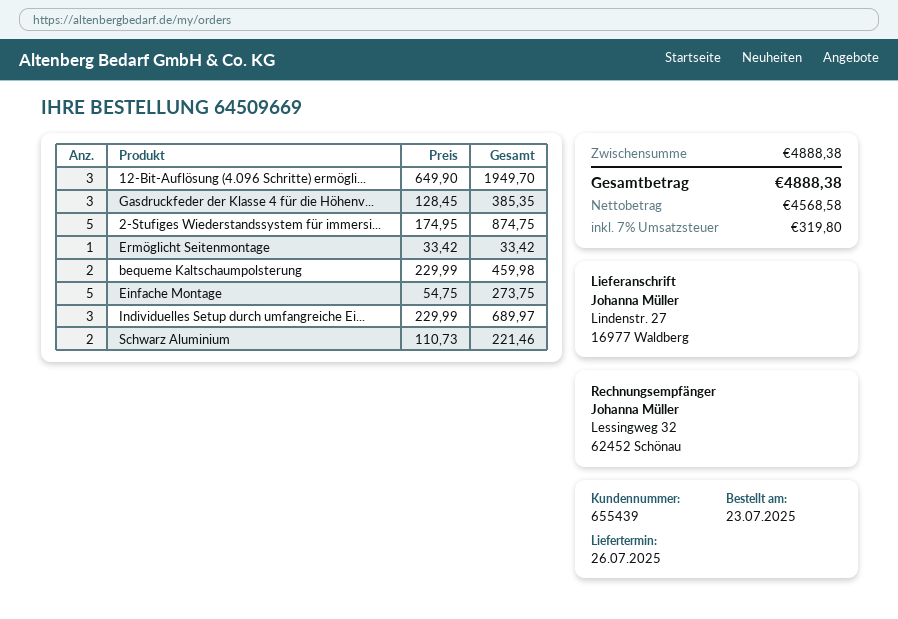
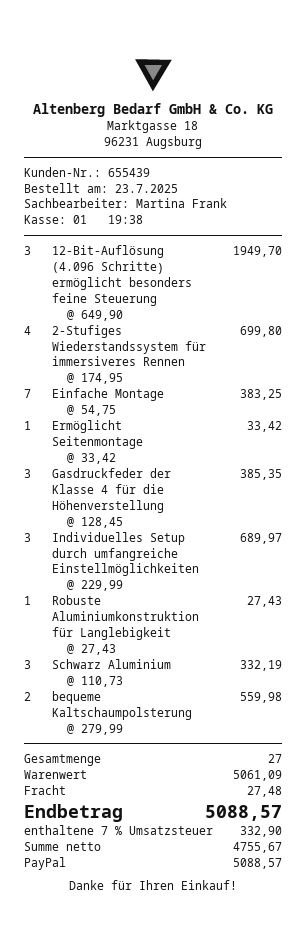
2-Stufiges Wiederstandssystem für immersi...: 5 x 174.95 = 874.75 -> 4 x 174.95 = 699.80
bequeme Kaltschaumpolsterung: 2 x 229.99 = 459.98 -> 2 x 279.99 = 559.98
Einfache Montage: 5 x 54.75 = 273.75 -> 7 x 54.75 = 383.25
Schwarz Aluminium: 2 x 110.73 = 221.46 -> 3 x 110.73 = 332.19
Robuste Aluminiumkonstruktion für Langlebigkeit: none -> 1 x 27.43 = 27.43
subtotal: 4888.38 -> 5061.09
shipping: none -> 27.48
net: 4568.58 -> 4755.67
tax: 7% = 319.80 -> 7% = 332.90
total: 4888.38 -> 5088.57

